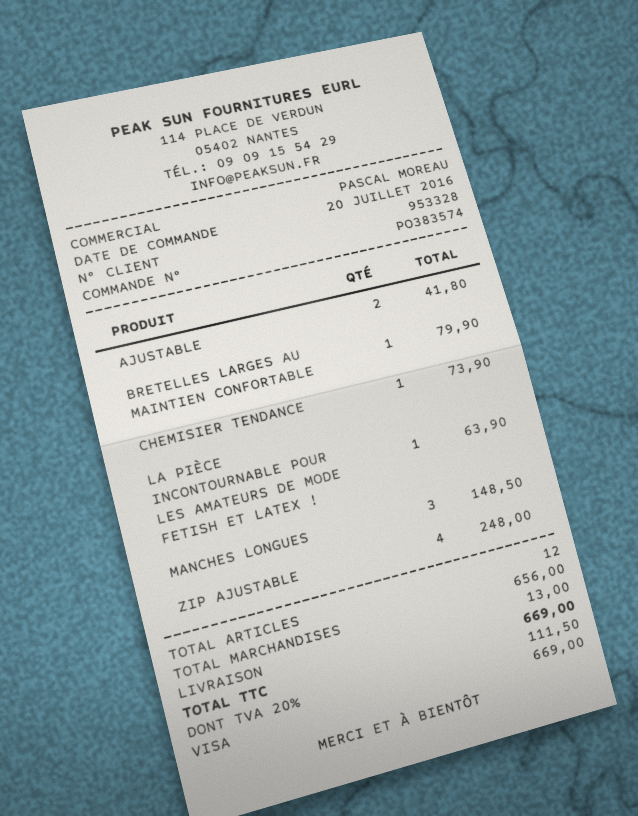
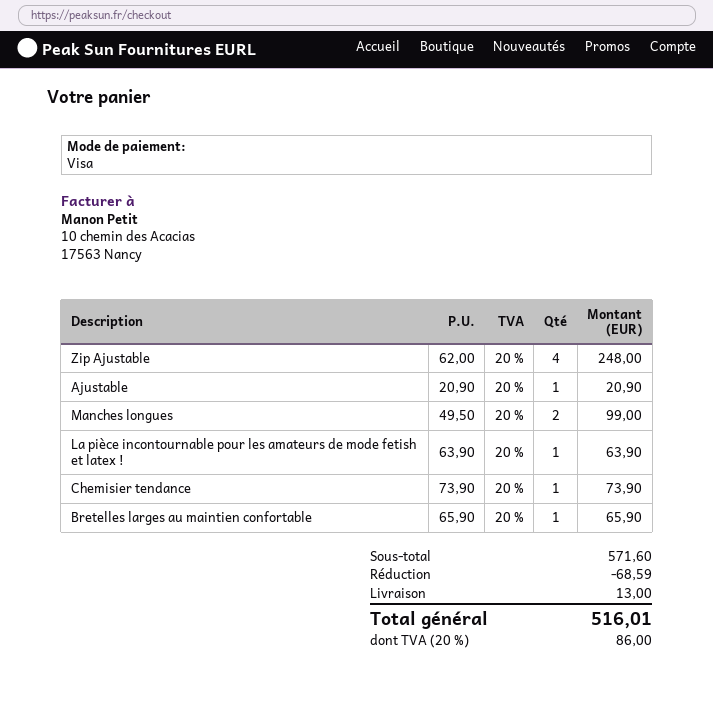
AJUSTABLE: 2 for 41.80 -> 1 for 20.90
BRETELLES LARGES AU MAINTIEN CONFORTABLE: 1 for 79.90 -> 1 for 65.90
MANCHES LONGUES: 3 for 148.50 -> 2 for 99.00
subtotal: 656.00 -> 571.60
discount: none -> 68.59
tax: 20% = 111.50 -> 20% = 86.00
total: 669.00 -> 516.01

